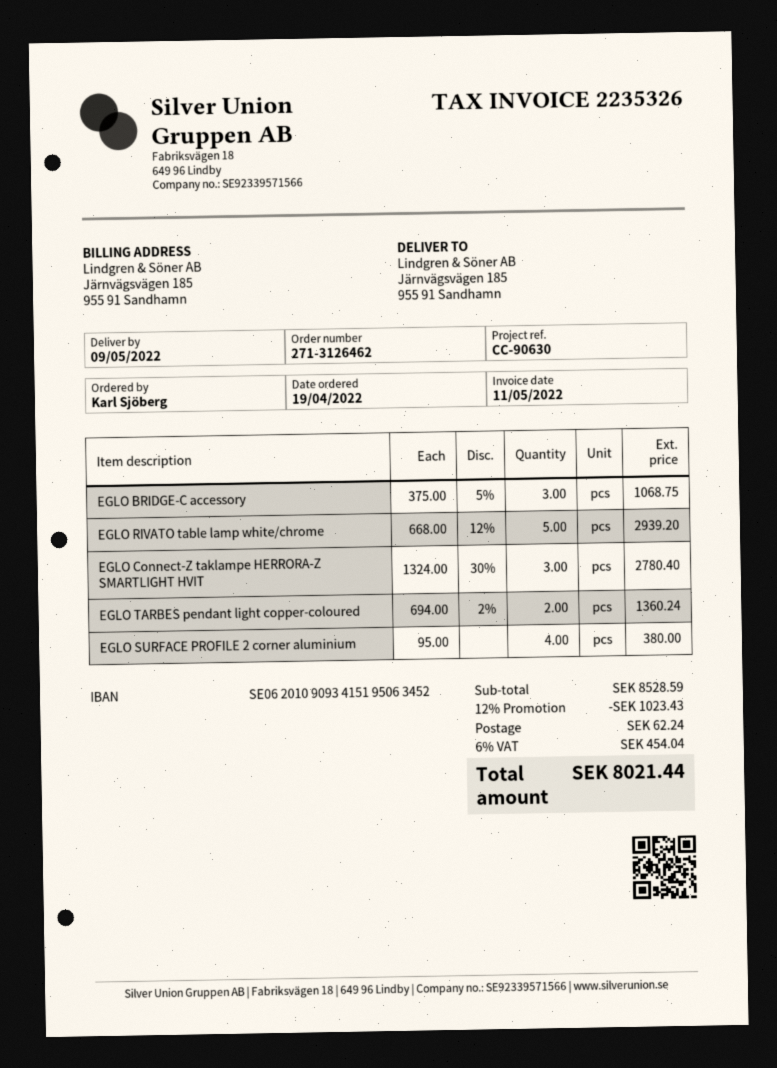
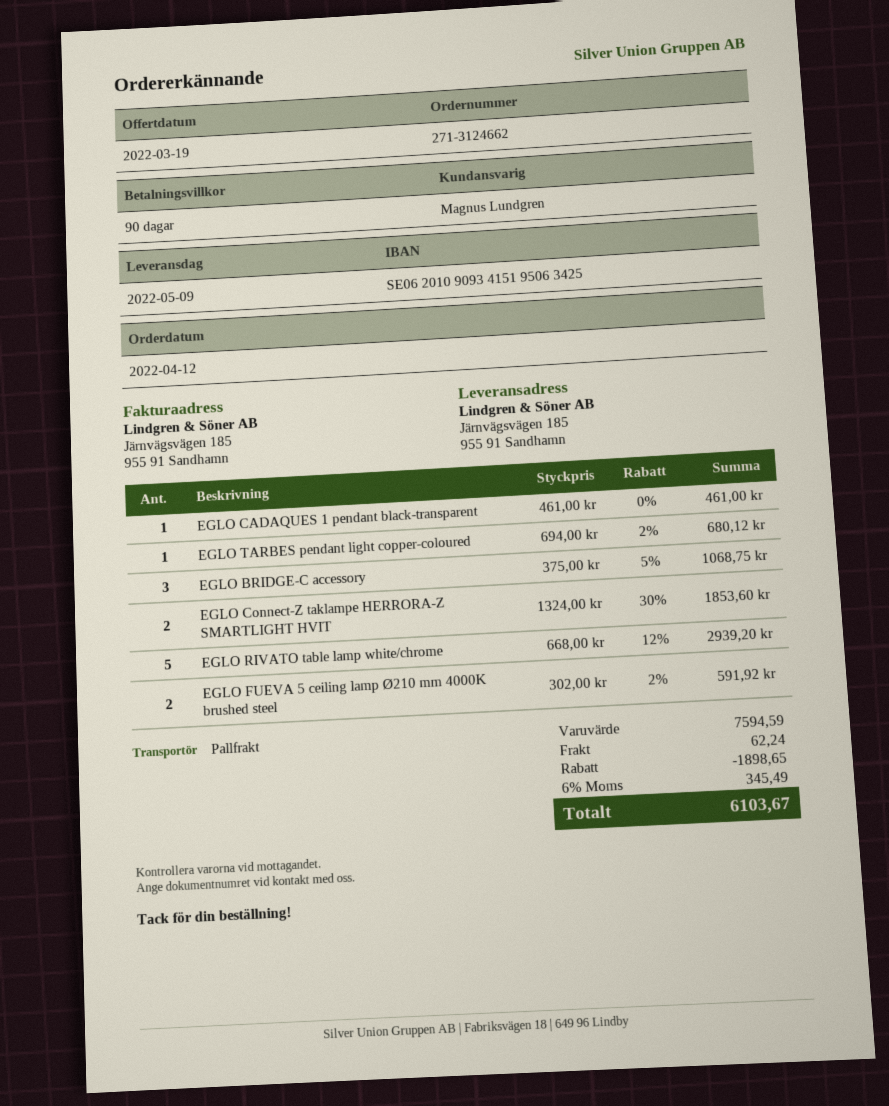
order number: 271-3126462 -> 271-3124662
order date: 2022-04-19 -> 2022-04-12
bank account: SE0620109093415195063452 -> SE0620109093415195063425
EGLO Connect-Z taklampe HERRORA-Z SMARTLIGHT HVIT: 3 x 1324.00 - 30% = 2780.40 -> 2 x 1324.00 - 30% = 1853.60
EGLO TARBES pendant light copper-coloured: 2 x 694.00 - 2% = 1360.24 -> 1 x 694.00 - 2% = 680.12
EGLO SURFACE PROFILE 2 corner aluminium: 4 x 95.00 = 380.00 -> none
EGLO CADAQUES 1 pendant black-transparent: none -> 1 x 461.00 = 461.00
EGLO FUEVA 5 ceiling lamp Ø210 mm 4000K brushed steel: none -> 2 x 302.00 - 2% = 591.92
subtotal: 8528.59 -> 7594.59
discount: 1023.43 -> 1898.65
tax: 6% = 454.04 -> 6% = 345.49
total: 8021.44 -> 6103.67

